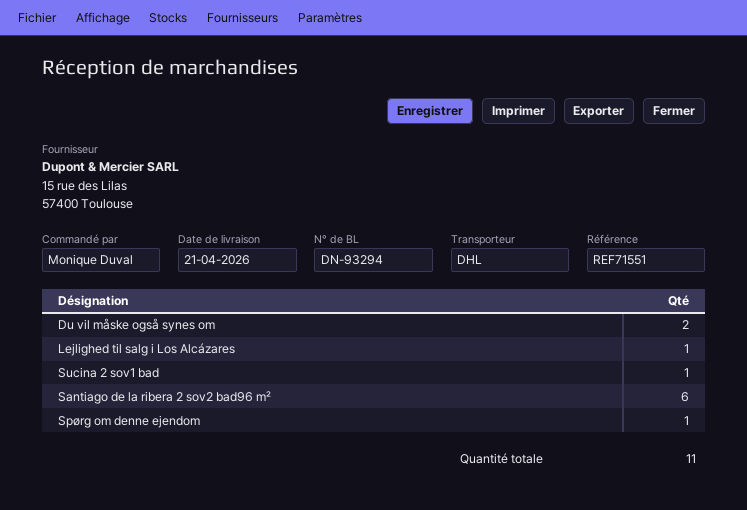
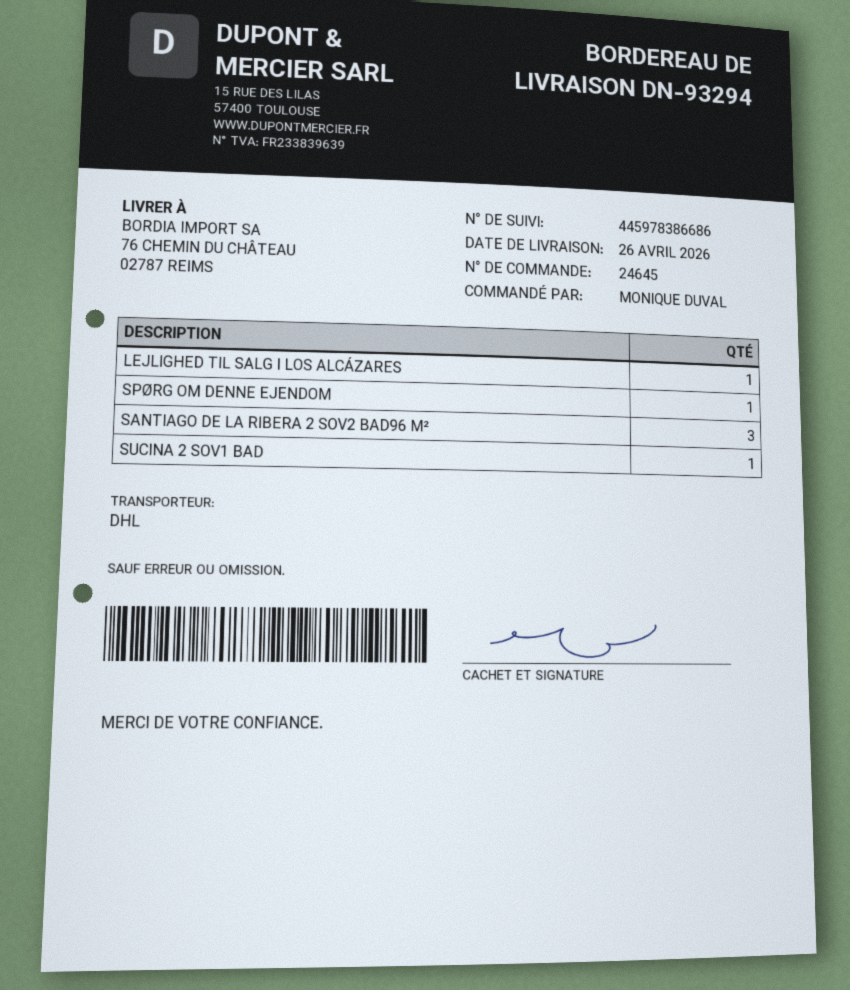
delivery date: 2026-04-21 -> 2026-04-26
Du vil måske også synes om: 2 -> none
Santiago de la ribera 2 sov2 bad96 m²: 6 -> 3

